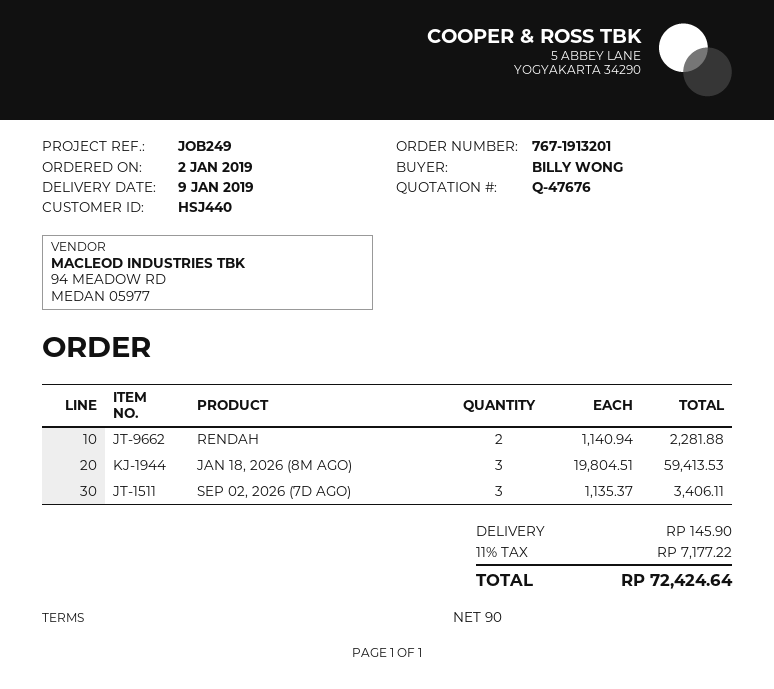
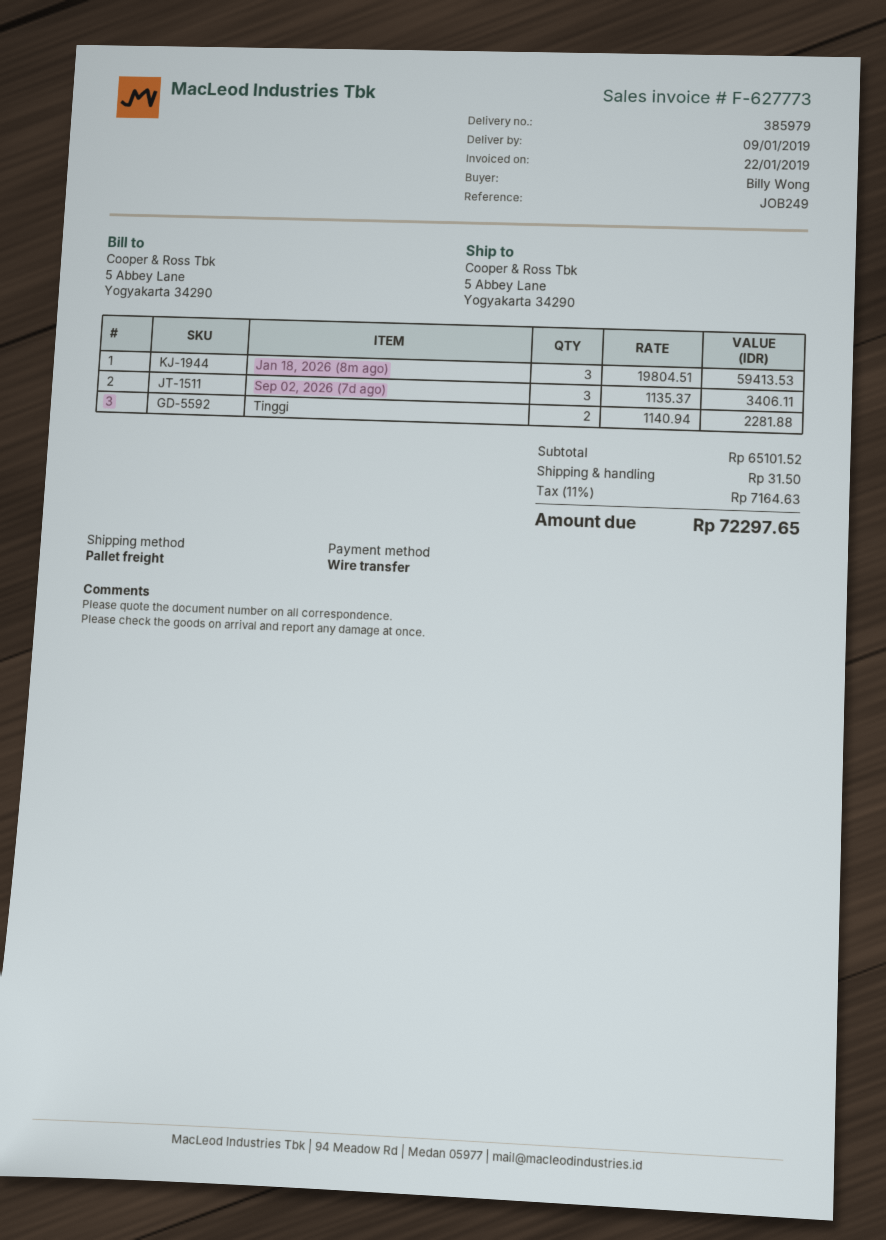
RENDAH: 2 x 1140.94 = 2281.88 -> none
Tinggi: none -> 2 x 1140.94 = 2281.88
shipping: 145.90 -> 31.50
tax: 11% = 7177.22 -> 11% = 7164.63
total: 72424.64 -> 72297.65

